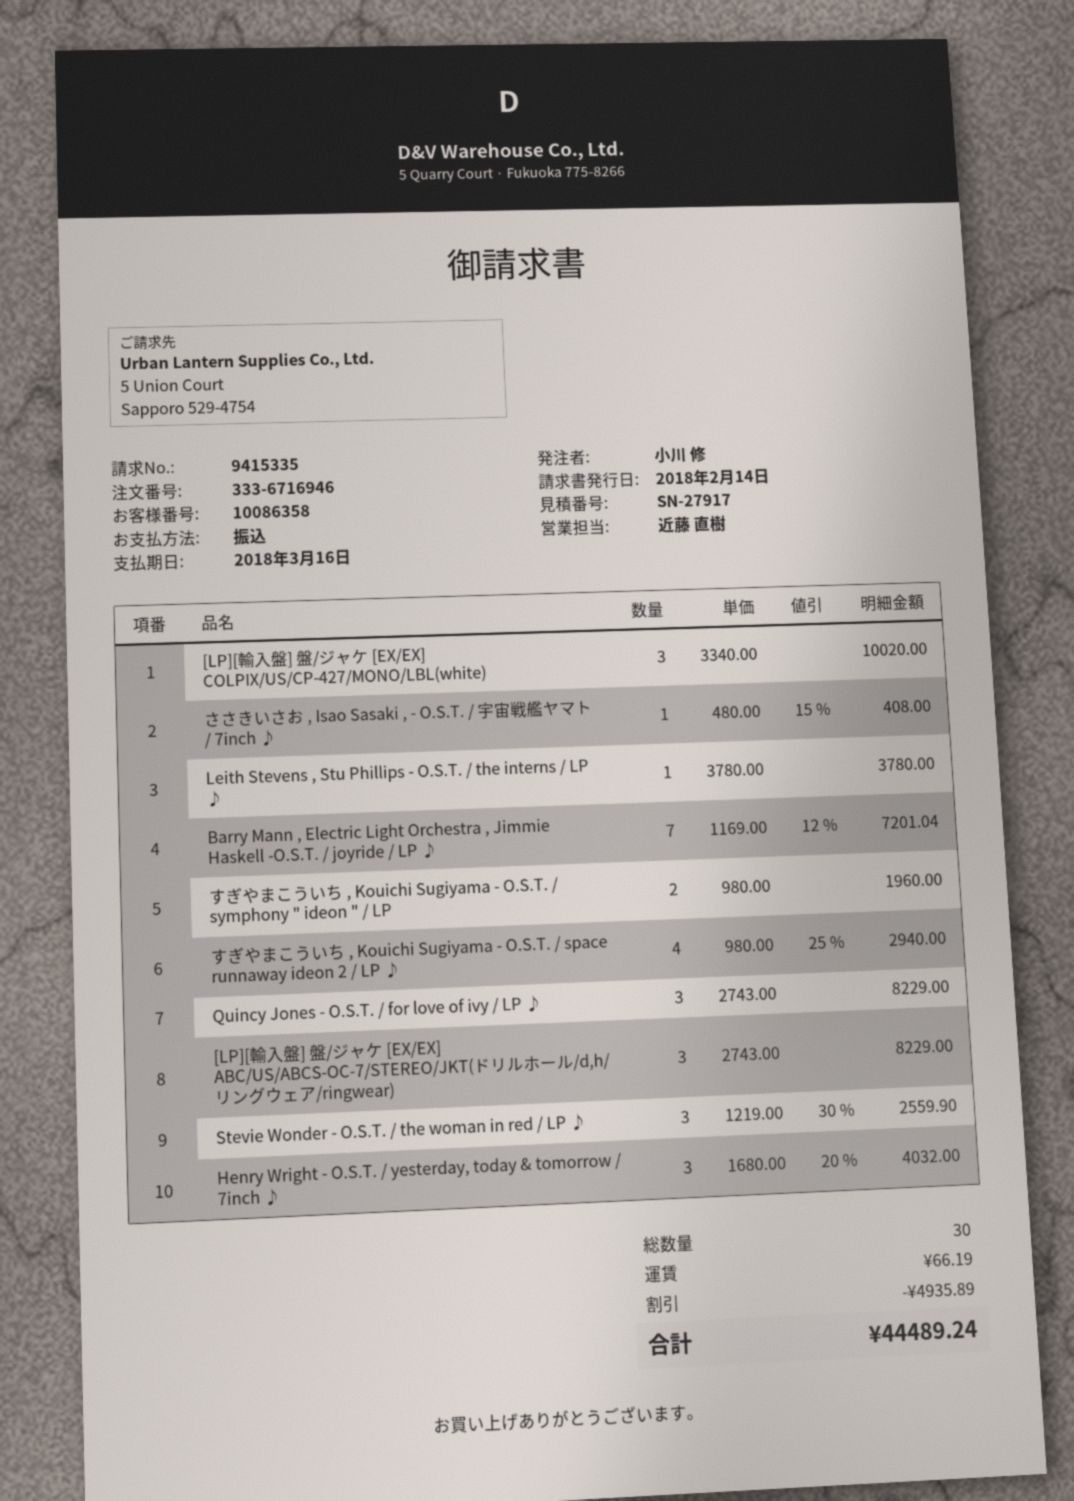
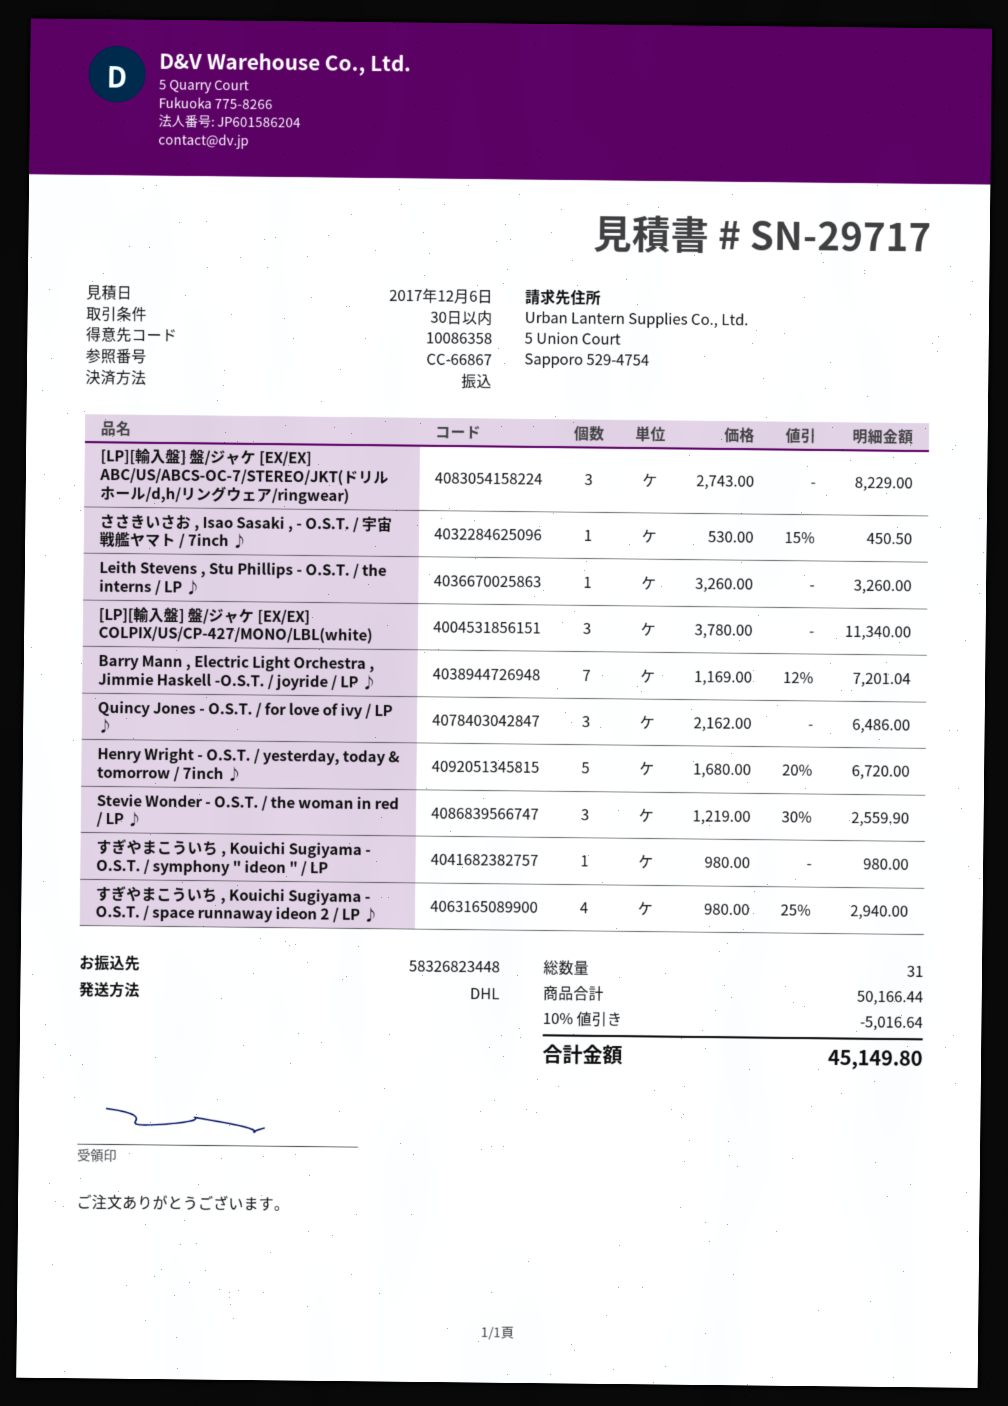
quote number: SN-27917 -> SN-29717
[LP][輸入盤] 盤/ジャケ [EX/EX] COLPIX/US/CP-427/MONO/LBL(white): 3 x 3340.00 = 10020.00 -> 3 x 3780.00 = 11340.00
ささきいさお , Isao Sasaki , - O.S.T. / 宇宙戦艦ヤマト / 7inch ♪: 1 x 480.00 - 15% = 408.00 -> 1 x 530.00 - 15% = 450.50
Leith Stevens , Stu Phillips - O.S.T. / the interns / LP ♪: 1 x 3780.00 = 3780.00 -> 1 x 3260.00 = 3260.00
すぎやまこういち , Kouichi Sugiyama - O.S.T. / symphony " ideon " / LP: 2 x 980.00 = 1960.00 -> 1 x 980.00 = 980.00
Quincy Jones - O.S.T. / for love of ivy / LP ♪: 3 x 2743.00 = 8229.00 -> 3 x 2162.00 = 6486.00
Henry Wright - O.S.T. / yesterday, today & tomorrow / 7inch ♪: 3 x 1680.00 - 20% = 4032.00 -> 5 x 1680.00 - 20% = 6720.00
total quantity: 30 -> 31
discount: 4935.89 -> 5016.64
shipping: 66.19 -> none
total: 44489.24 -> 45149.80

